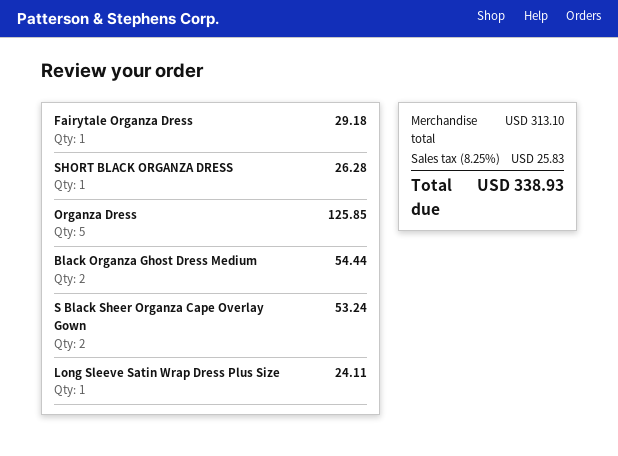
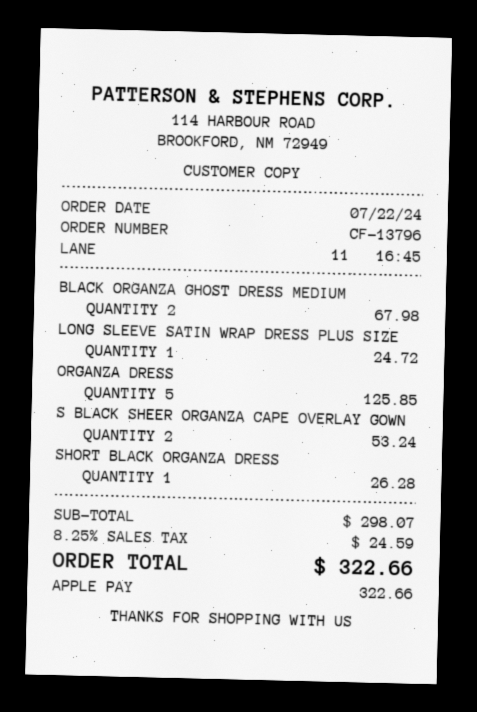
Fairytale Organza Dress: 1 for 29.18 -> none
Black Organza Ghost Dress Medium: 2 for 54.44 -> 2 for 67.98
Long Sleeve Satin Wrap Dress Plus Size: 1 for 24.11 -> 1 for 24.72
subtotal: 313.10 -> 298.07
tax: 8.25% = 25.83 -> 8.25% = 24.59
total: 338.93 -> 322.66

